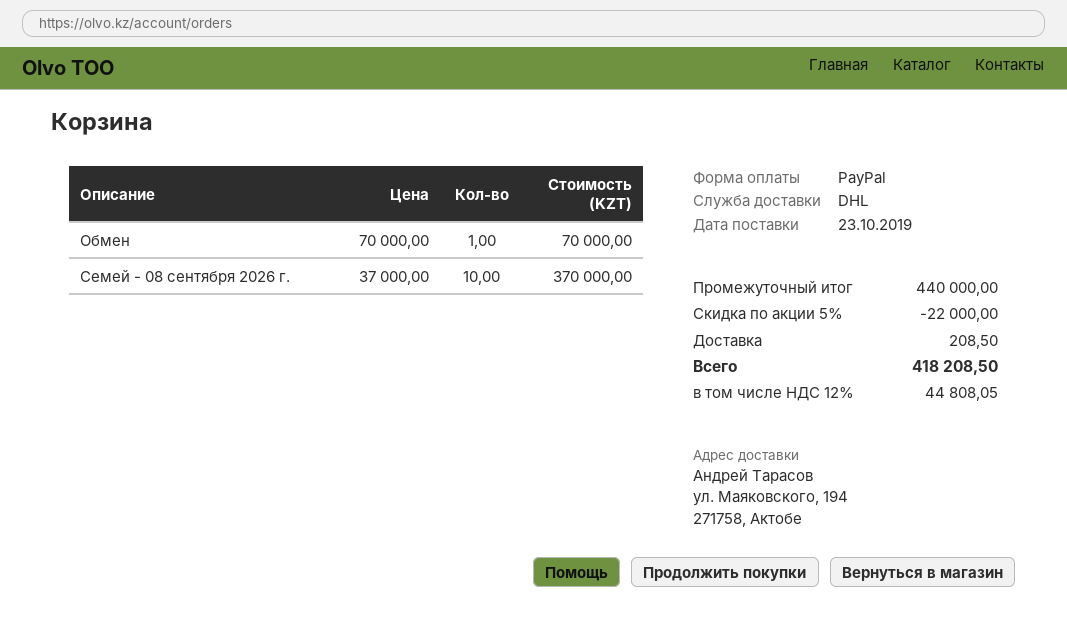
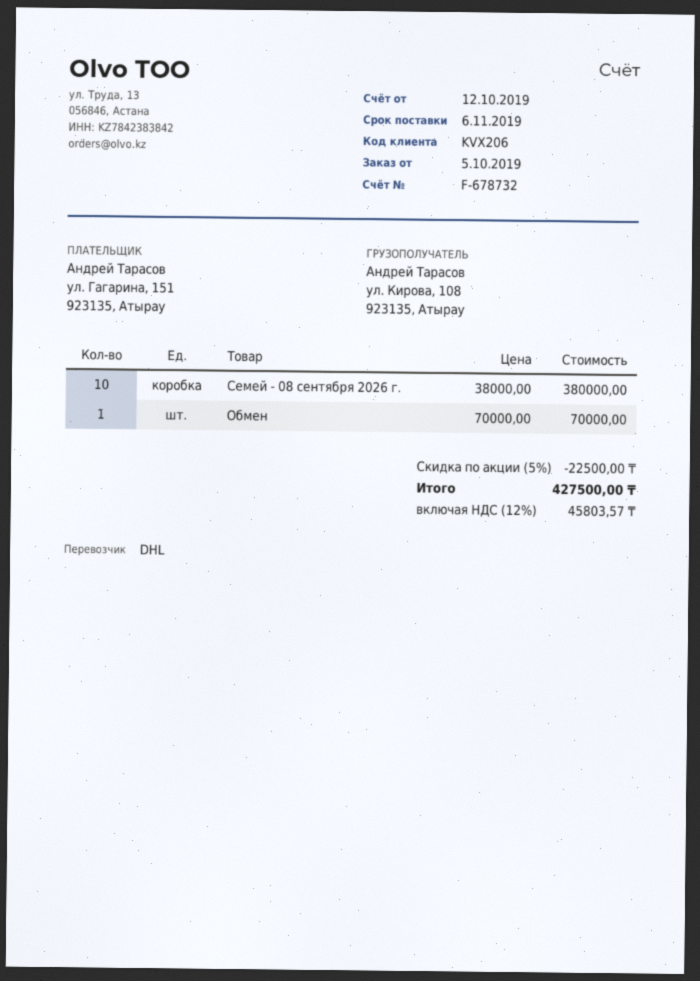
delivery date: 2019-10-23 -> 2019-11-06
ship to: ул. Маяковского, 194, 271758, Актобе -> ул. Кирова, 108, 923135, Атырау
Семей - 08 сентября 2026 г.: 10 x 37000.00 = 370000.00 -> 10 x 38000.00 = 380000.00
discount: 5% = 22000.00 -> 5% = 22500.00
shipping: 208.50 -> none
tax: 12% = 44808.05 -> 12% = 45803.57
total: 418208.50 -> 427500.00

